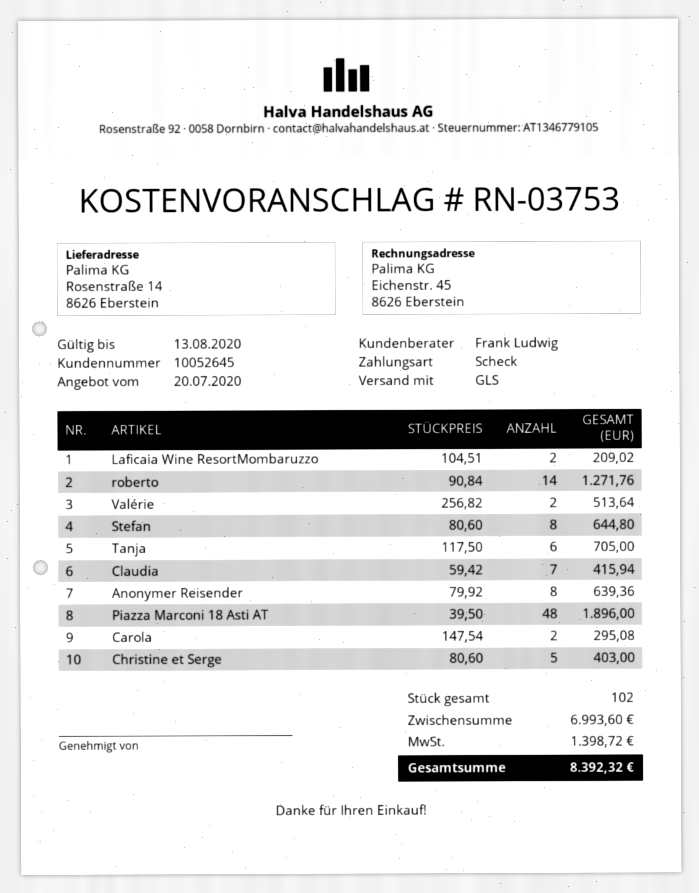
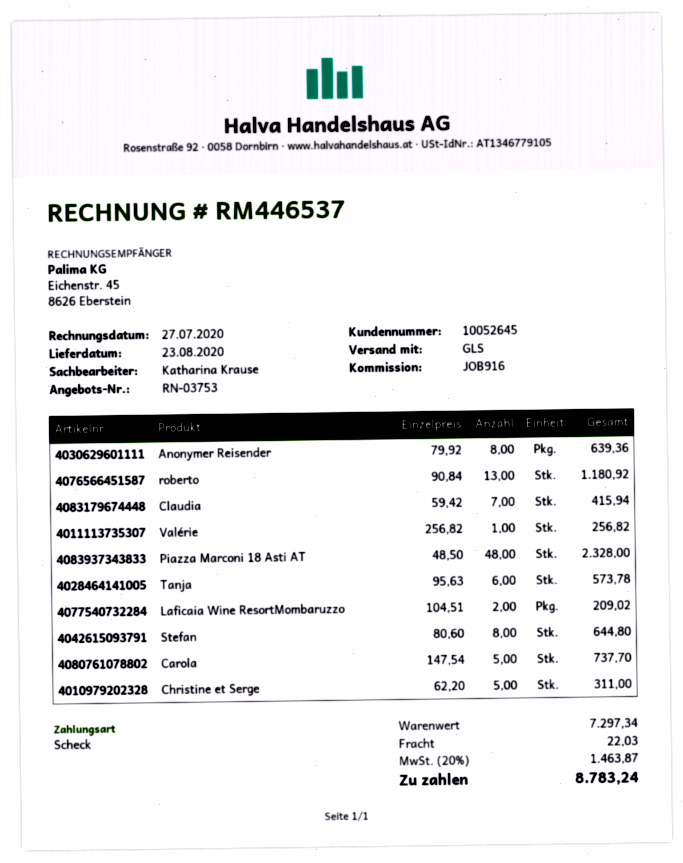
sales rep: Frank Ludwig -> Katharina Krause
roberto: 14 x 90.84 = 1271.76 -> 13 x 90.84 = 1180.92
Valérie: 2 x 256.82 = 513.64 -> 1 x 256.82 = 256.82
Tanja: 6 x 117.50 = 705.00 -> 6 x 95.63 = 573.78
Piazza Marconi 18 Asti AT: 48 x 39.50 = 1896.00 -> 48 x 48.50 = 2328.00
Carola: 2 x 147.54 = 295.08 -> 5 x 147.54 = 737.70
Christine et Serge: 5 x 80.60 = 403.00 -> 5 x 62.20 = 311.00
subtotal: 6993.60 -> 7297.34
shipping: none -> 22.03
tax: 1398.72 -> 1463.87
total: 8392.32 -> 8783.24

